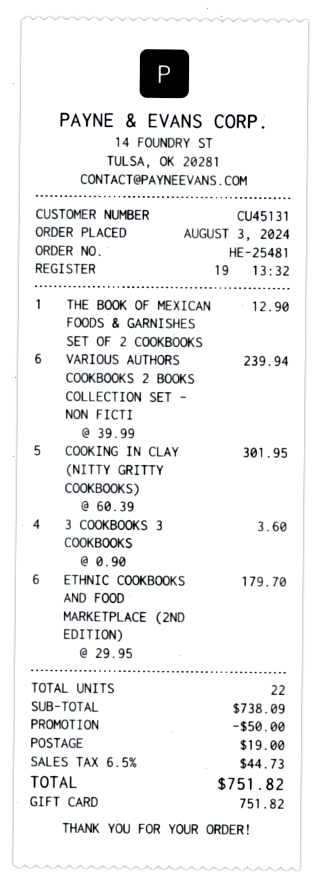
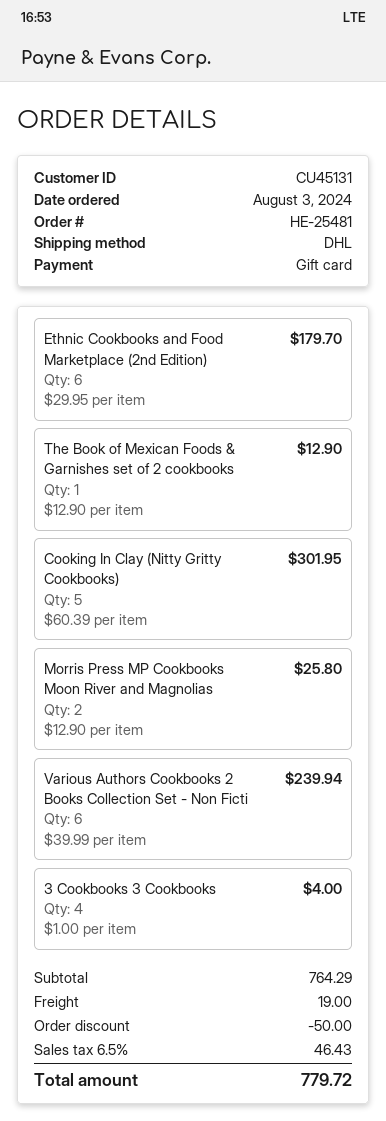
3 COOKBOOKS 3 COOKBOOKS: 4 x 0.90 = 3.60 -> 4 x 1.00 = 4.00
Morris Press MP Cookbooks Moon River and Magnolias: none -> 2 x 12.90 = 25.80
subtotal: 738.09 -> 764.29
tax: 6.5% = 44.73 -> 6.5% = 46.43
total: 751.82 -> 779.72

